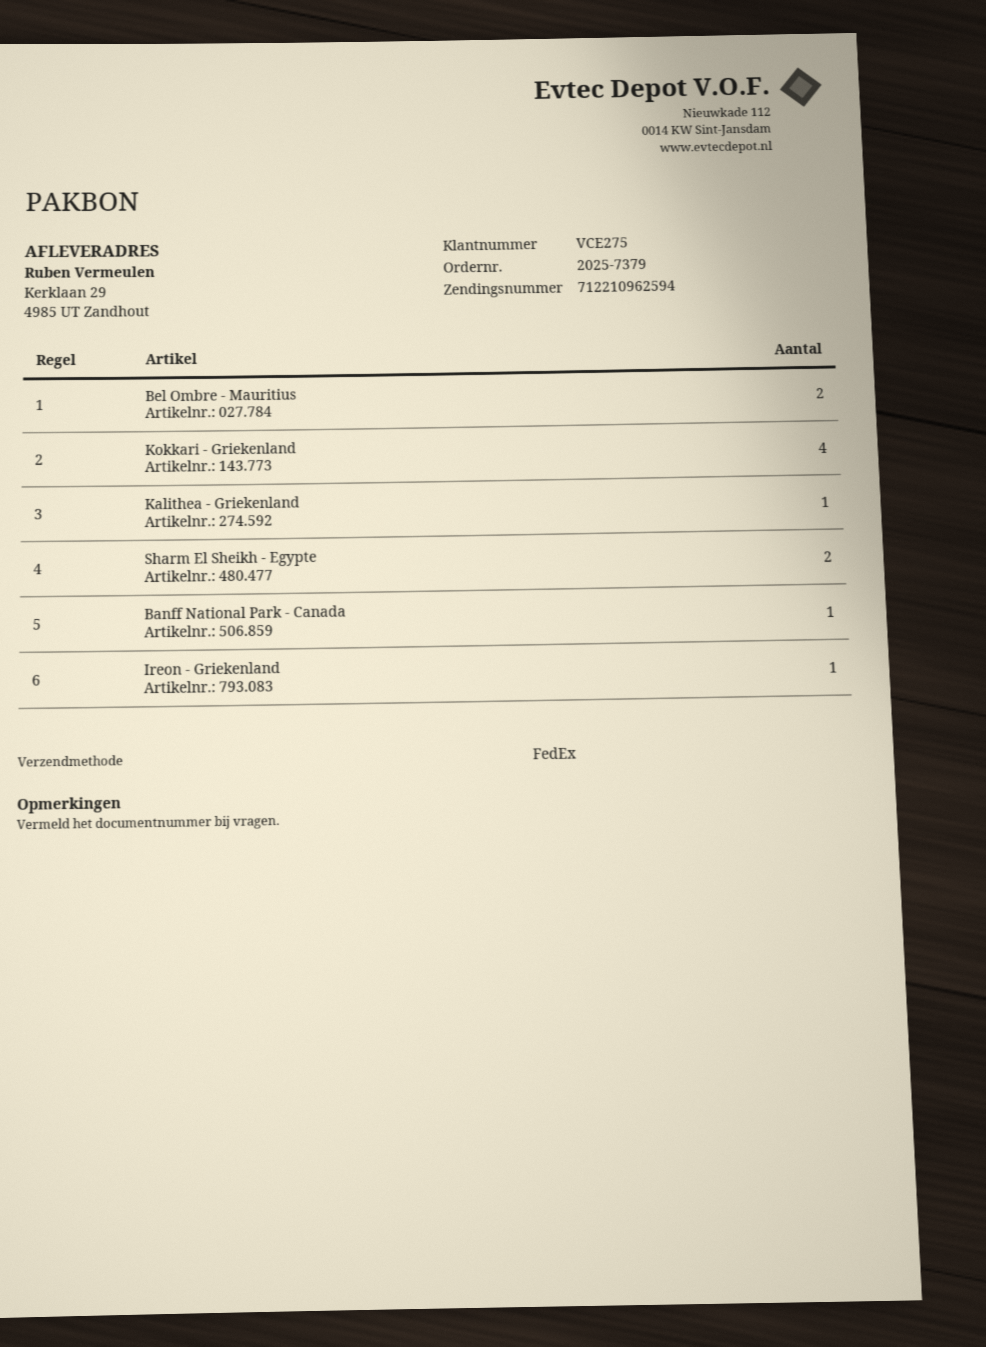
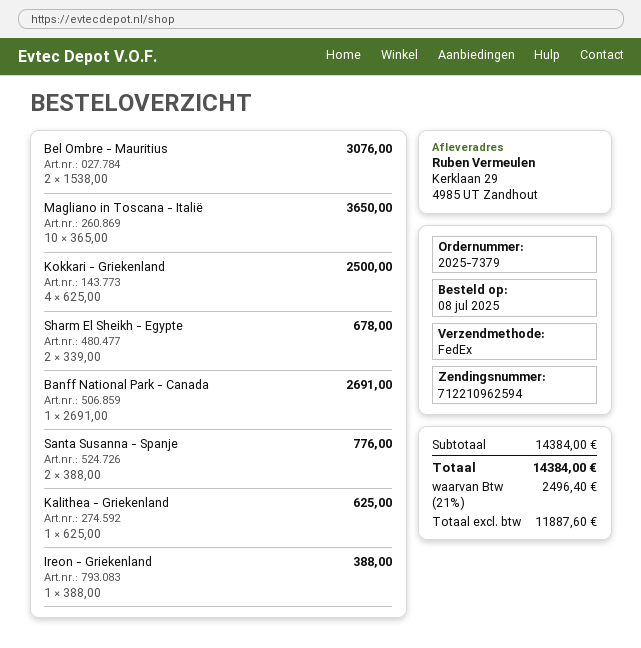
Magliano in Toscana - Italië: none -> 10
Santa Susanna - Spanje: none -> 2

